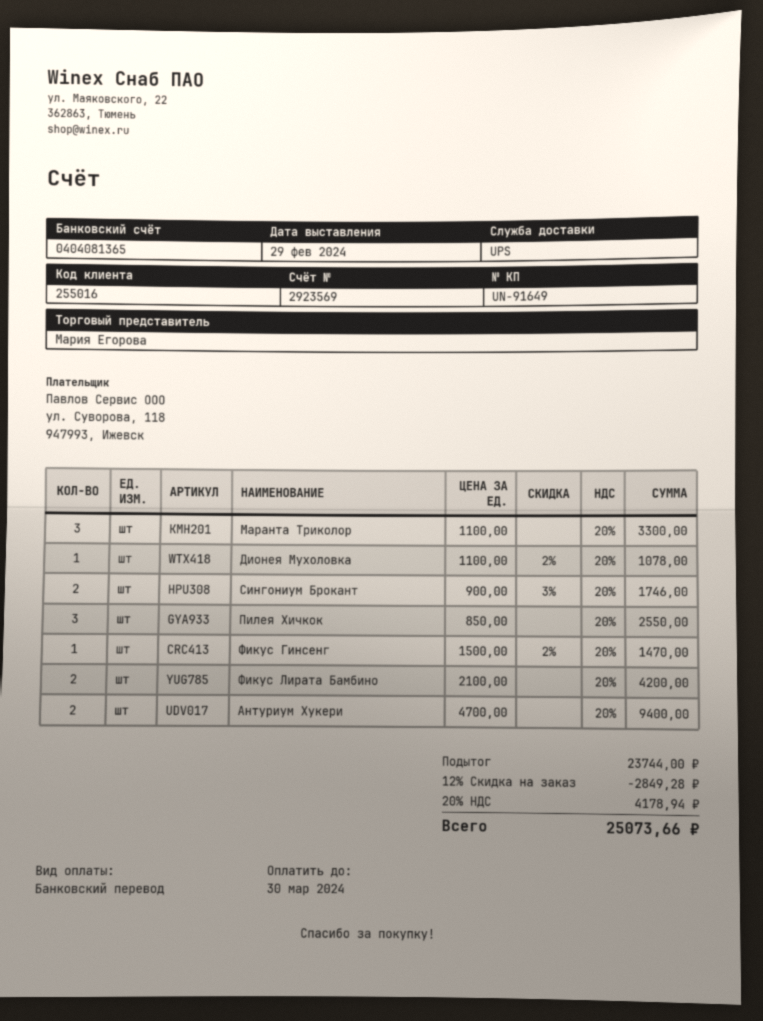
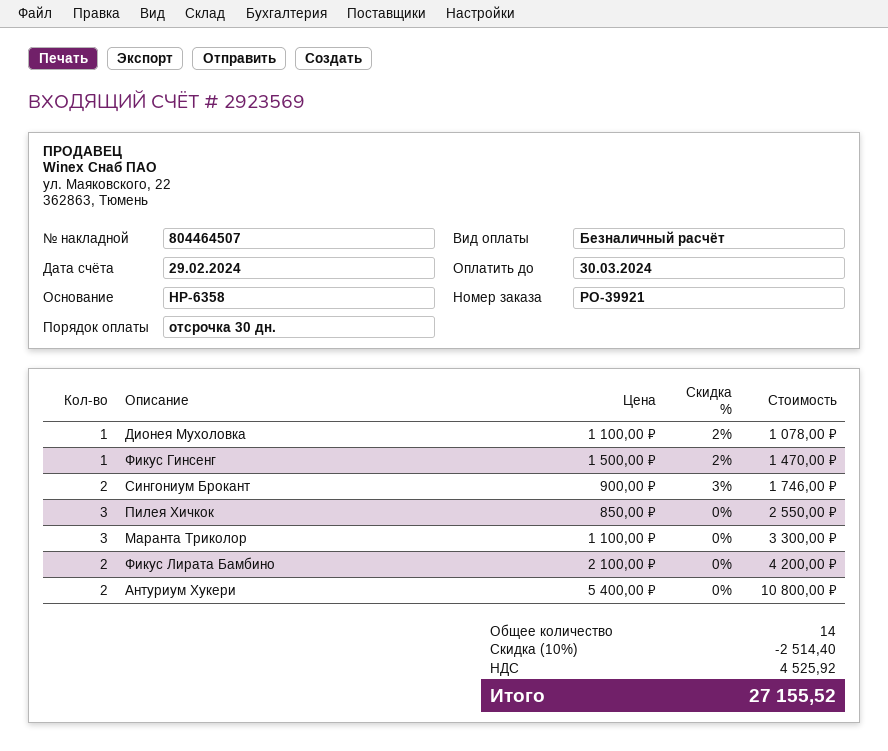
Антуриум Хукери: 2 x 4700.00 = 9400.00 -> 2 x 5400.00 = 10800.00
discount: 12% = 2849.28 -> 10% = 2514.40
tax: 4178.94 -> 4525.92
total: 25073.66 -> 27155.52

